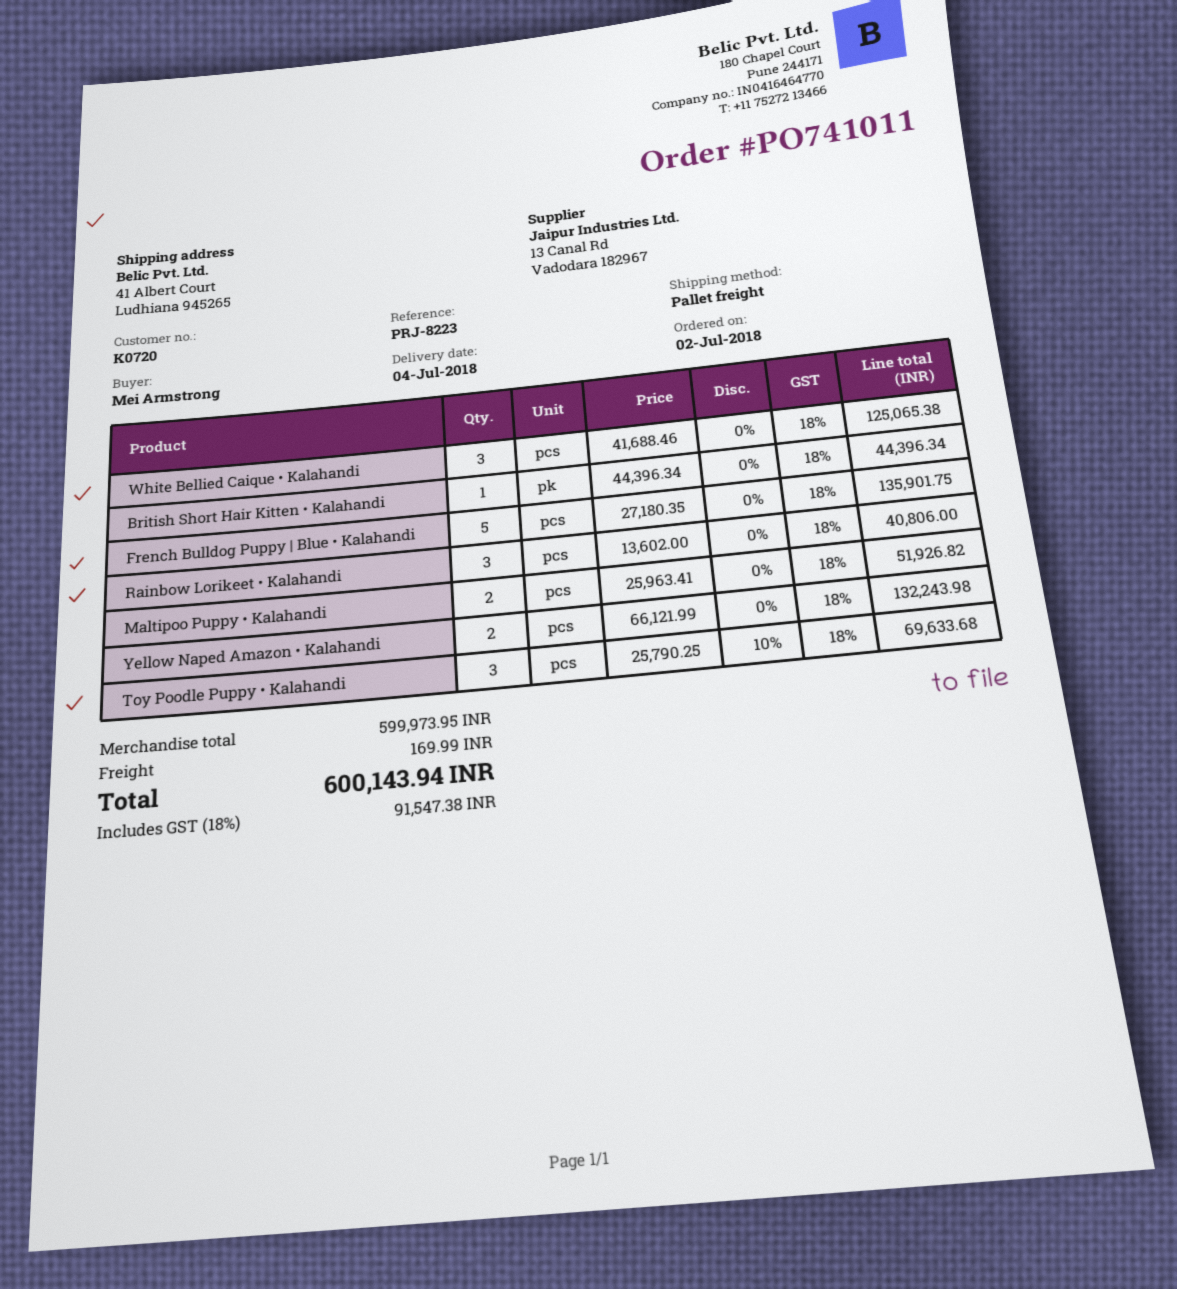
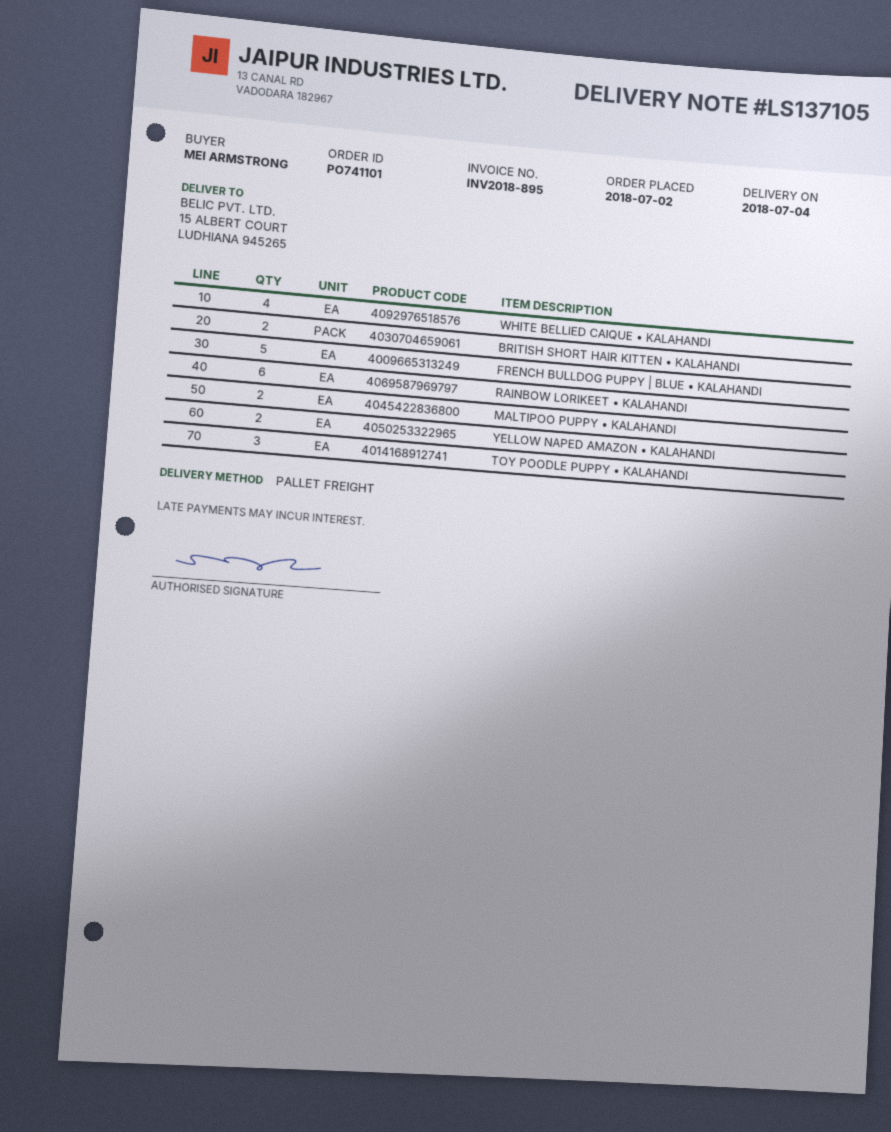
order number: PO741011 -> PO741101
ship to: 41 Albert Court, Ludhiana 945265 -> 15 ALBERT COURT, LUDHIANA 945265
White Bellied Caique • Kalahandi: 3 -> 4
British Short Hair Kitten • Kalahandi: 1 -> 2
Rainbow Lorikeet • Kalahandi: 3 -> 6

